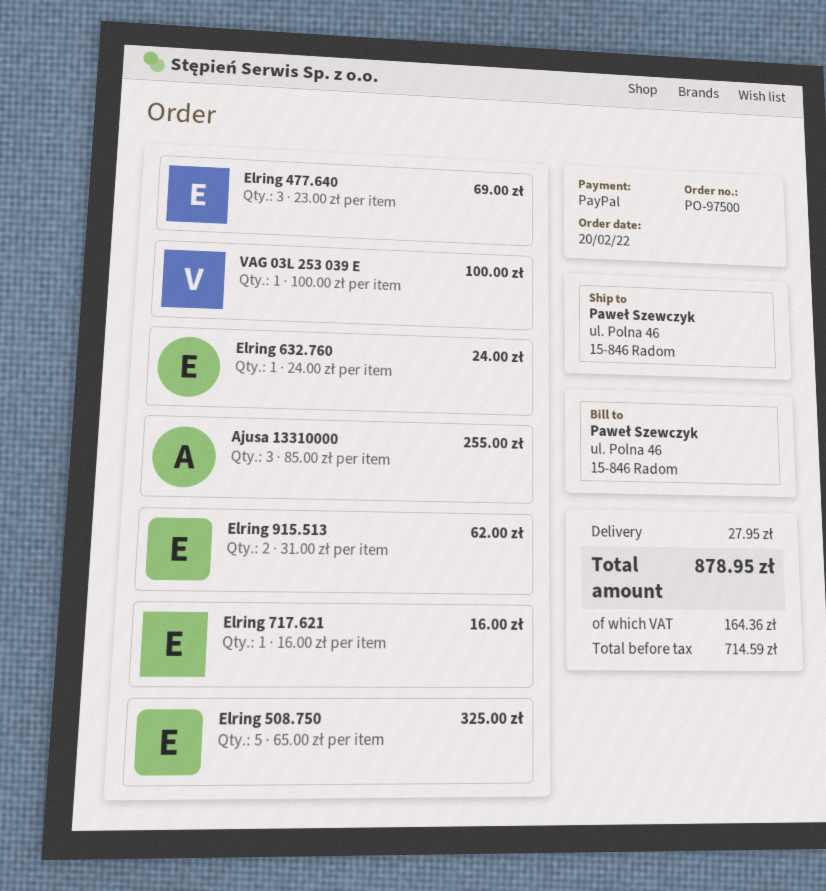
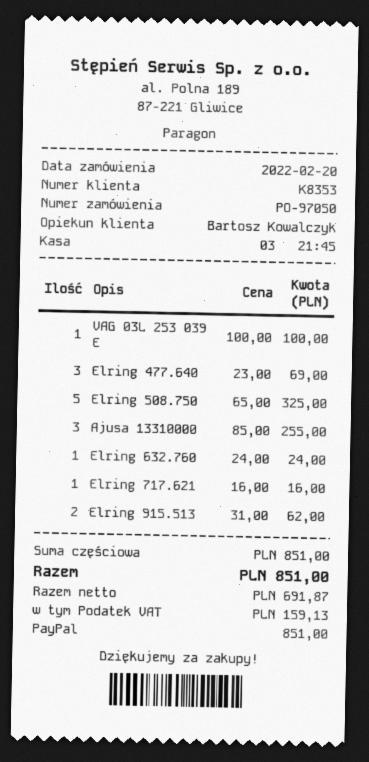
order number: PO-97500 -> PO-97050
shipping: 27.95 -> none
net: 714.59 -> 691.87
tax: 164.36 -> 159.13
total: 878.95 -> 851.00

